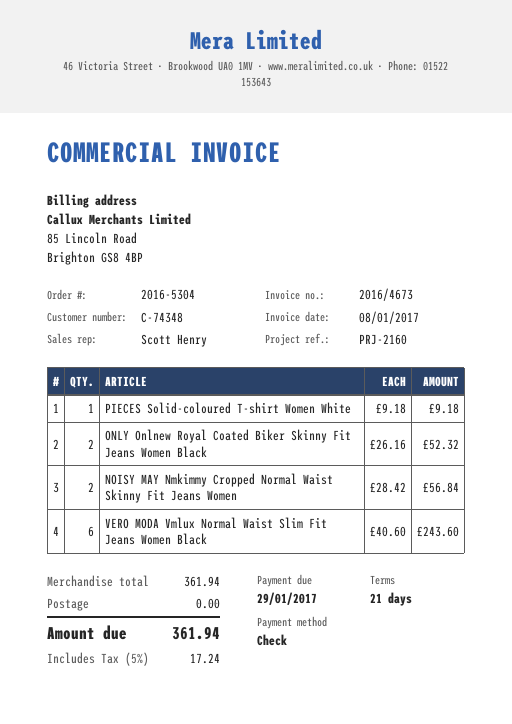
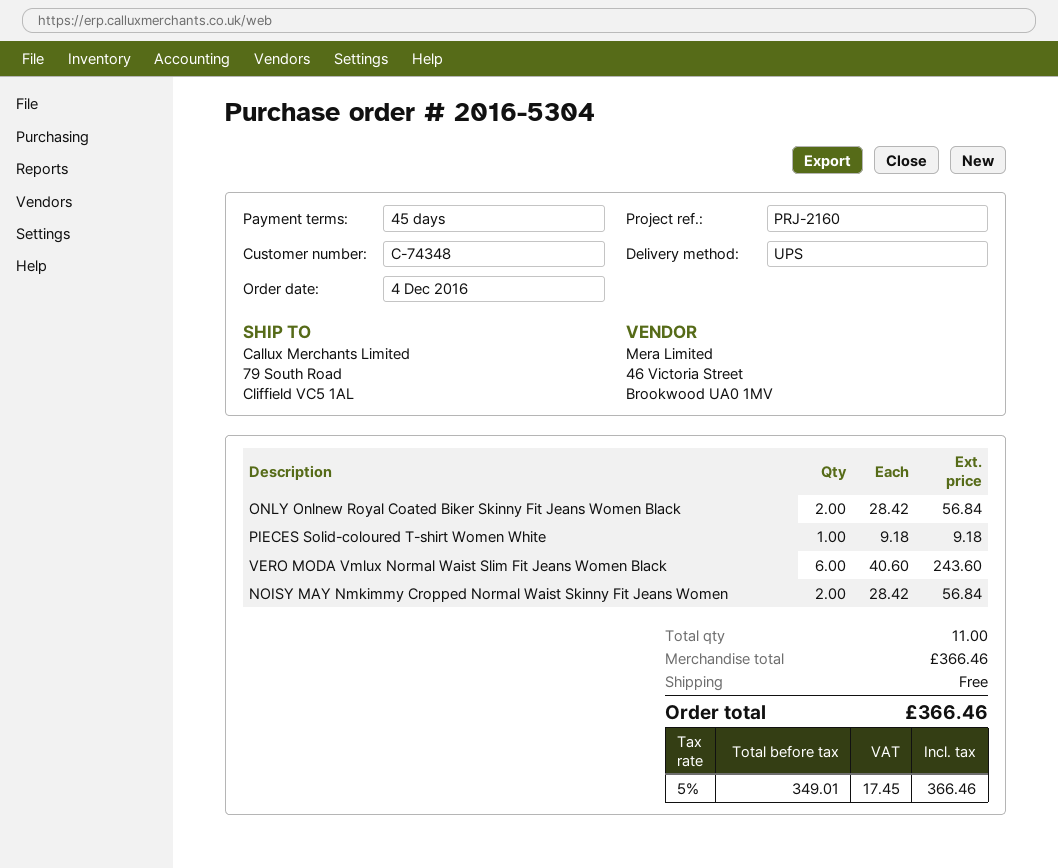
payment terms: 21 days -> 45 days
ONLY Onlnew Royal Coated Biker Skinny Fit Jeans Women Black: 2 x 26.16 = 52.32 -> 2 x 28.42 = 56.84
subtotal: 361.94 -> 366.46
tax: 5% = 17.24 -> 5% = 17.45
total: 361.94 -> 366.46

